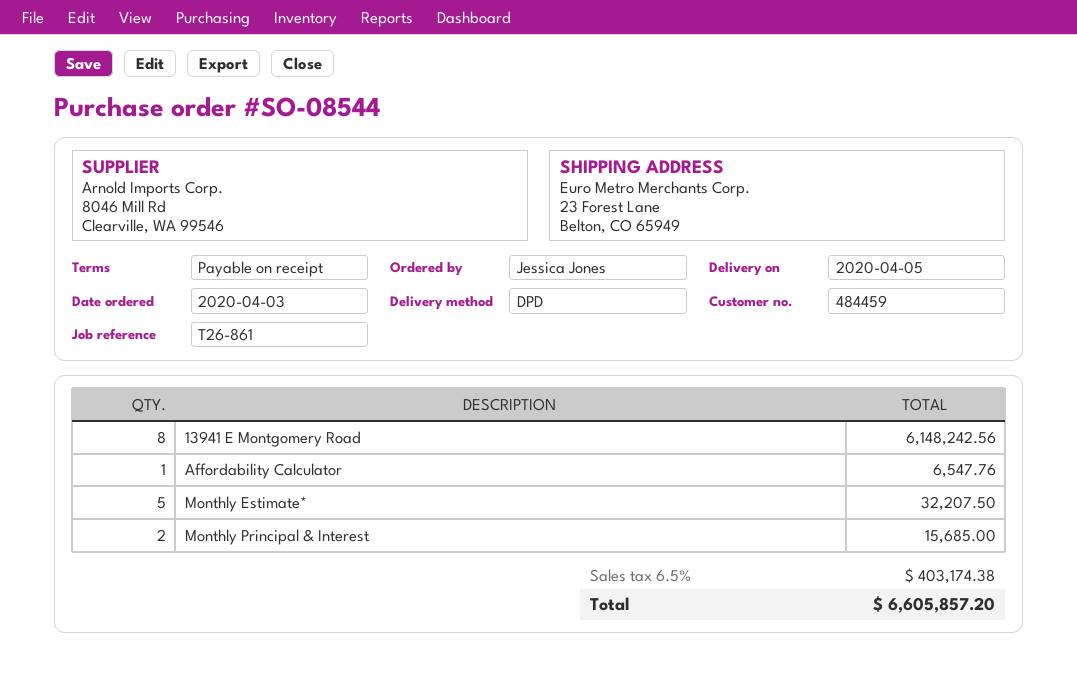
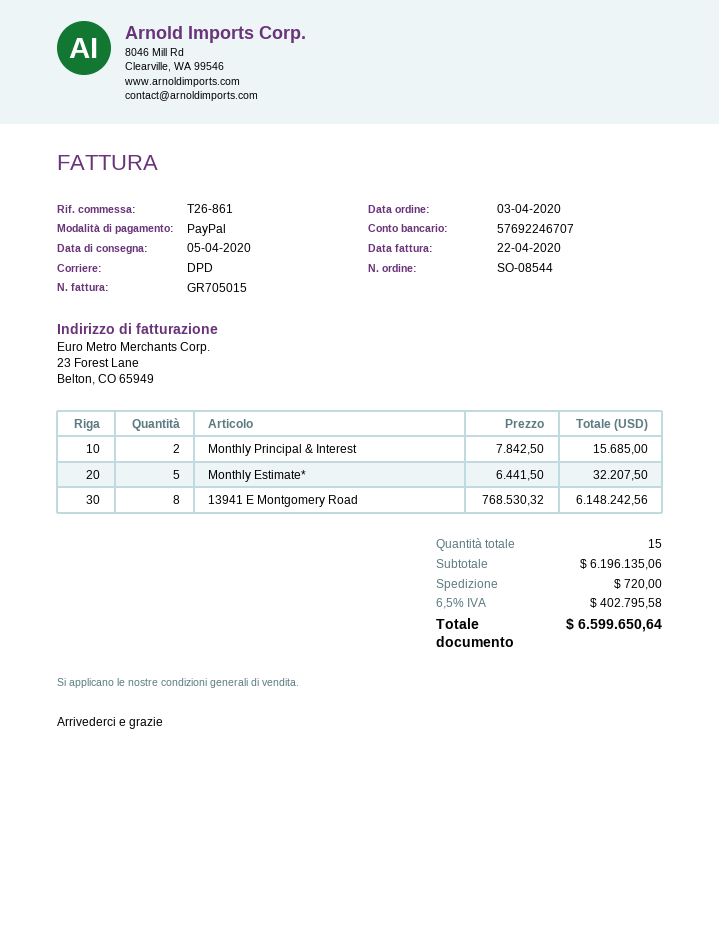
Affordability Calculator: 1 for 6547.76 -> none
shipping: none -> 720.00
tax: 6.5% = 403174.38 -> 6.5% = 402795.58
total: 6605857.20 -> 6599650.64

